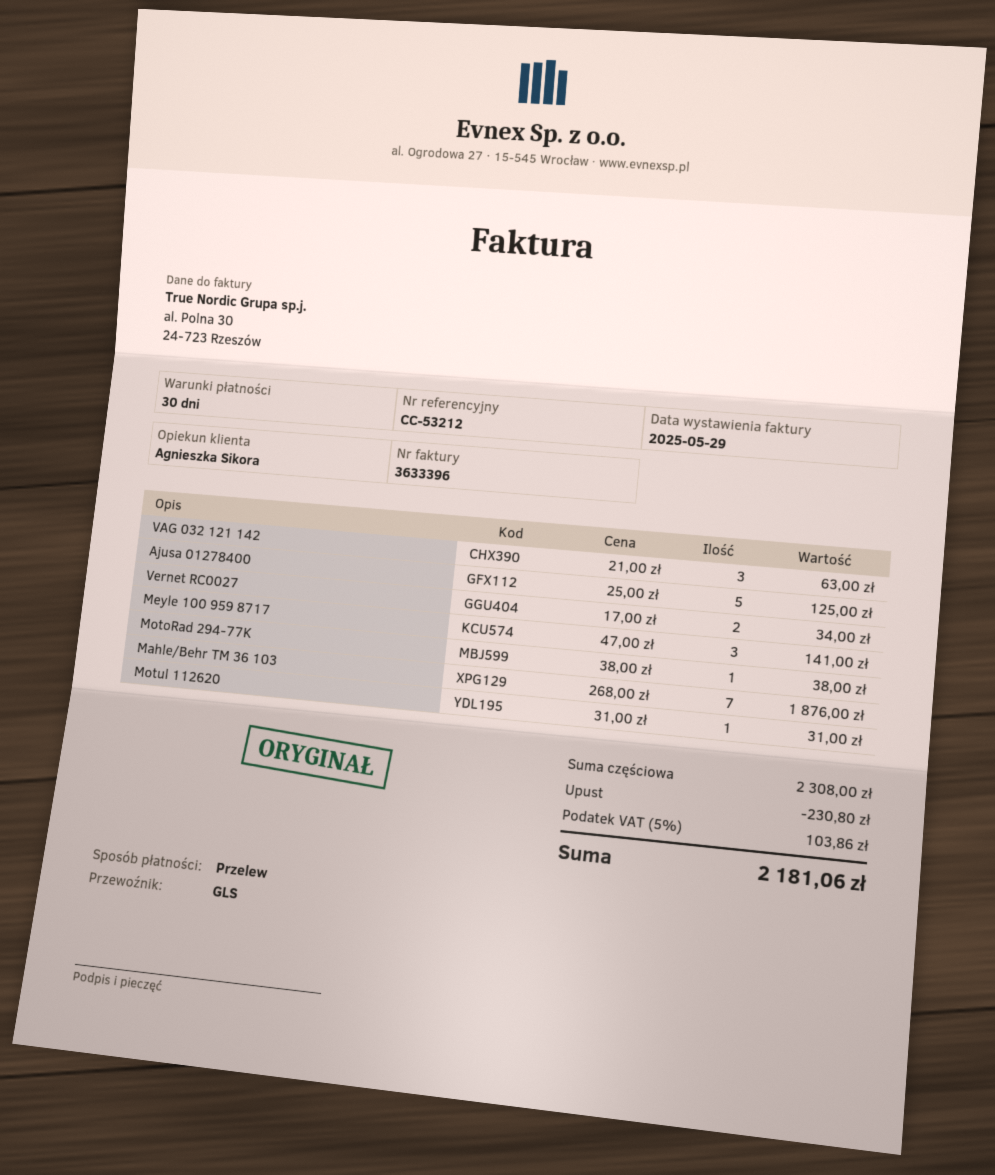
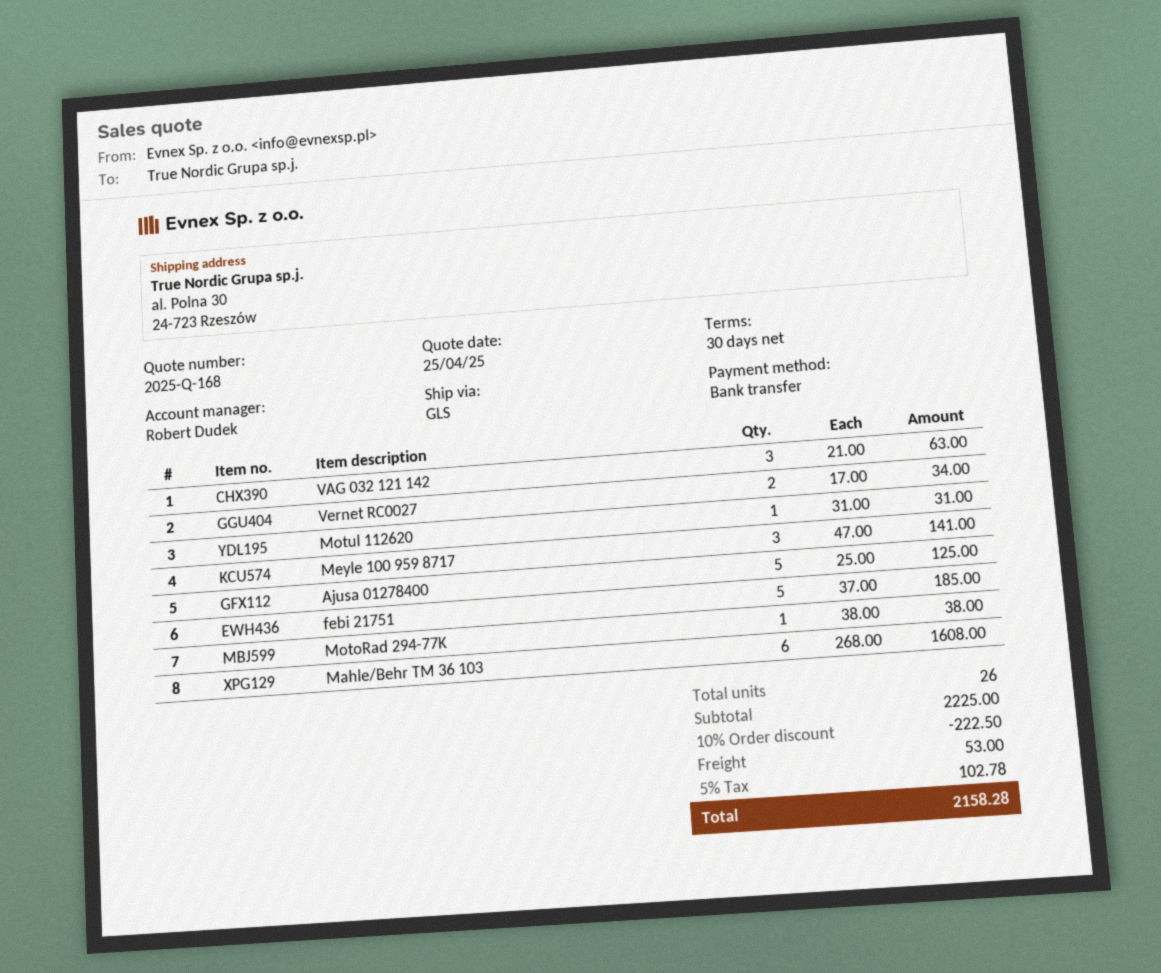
sales rep: Agnieszka Sikora -> Robert Dudek
Mahle/Behr TM 36 103: 7 x 268.00 = 1876.00 -> 6 x 268.00 = 1608.00
febi 21751: none -> 5 x 37.00 = 185.00
subtotal: 2308.00 -> 2225.00
discount: 230.80 -> 222.50
shipping: none -> 53.00
tax: 5% = 103.86 -> 5% = 102.78
total: 2181.06 -> 2158.28

